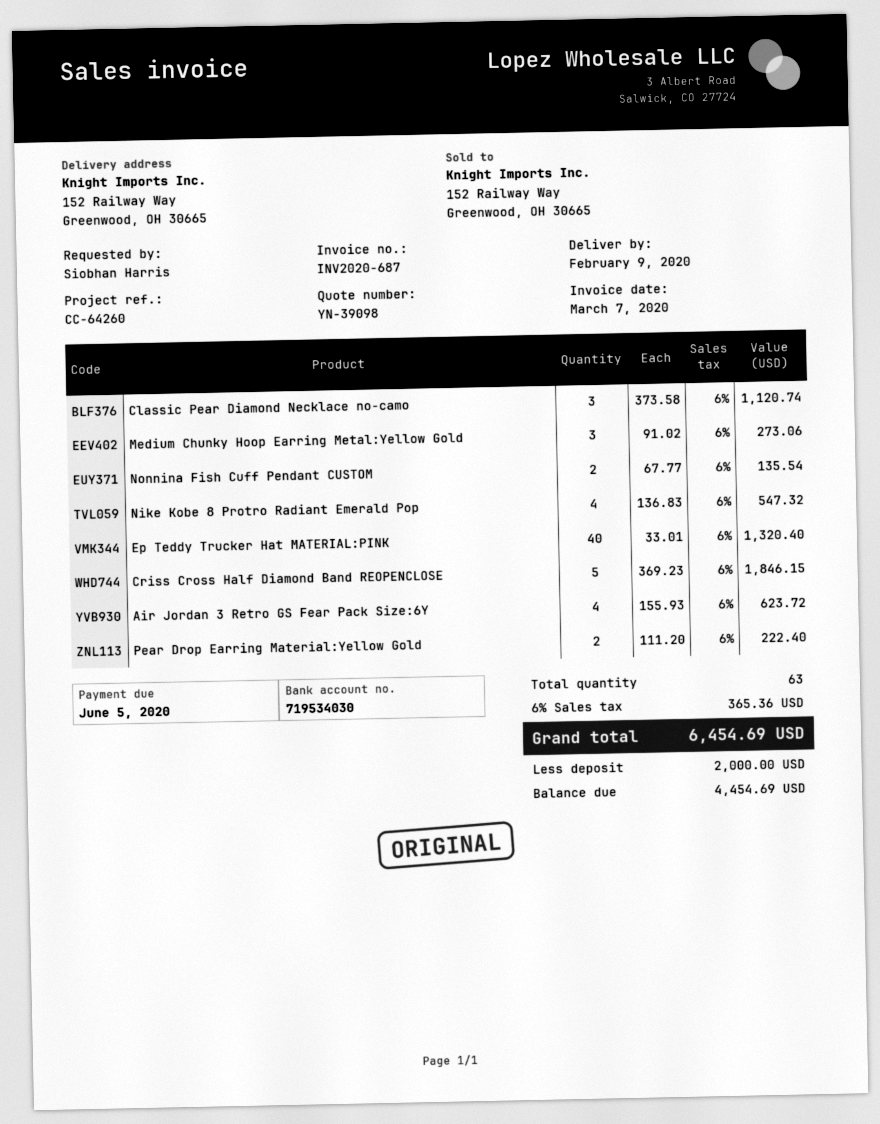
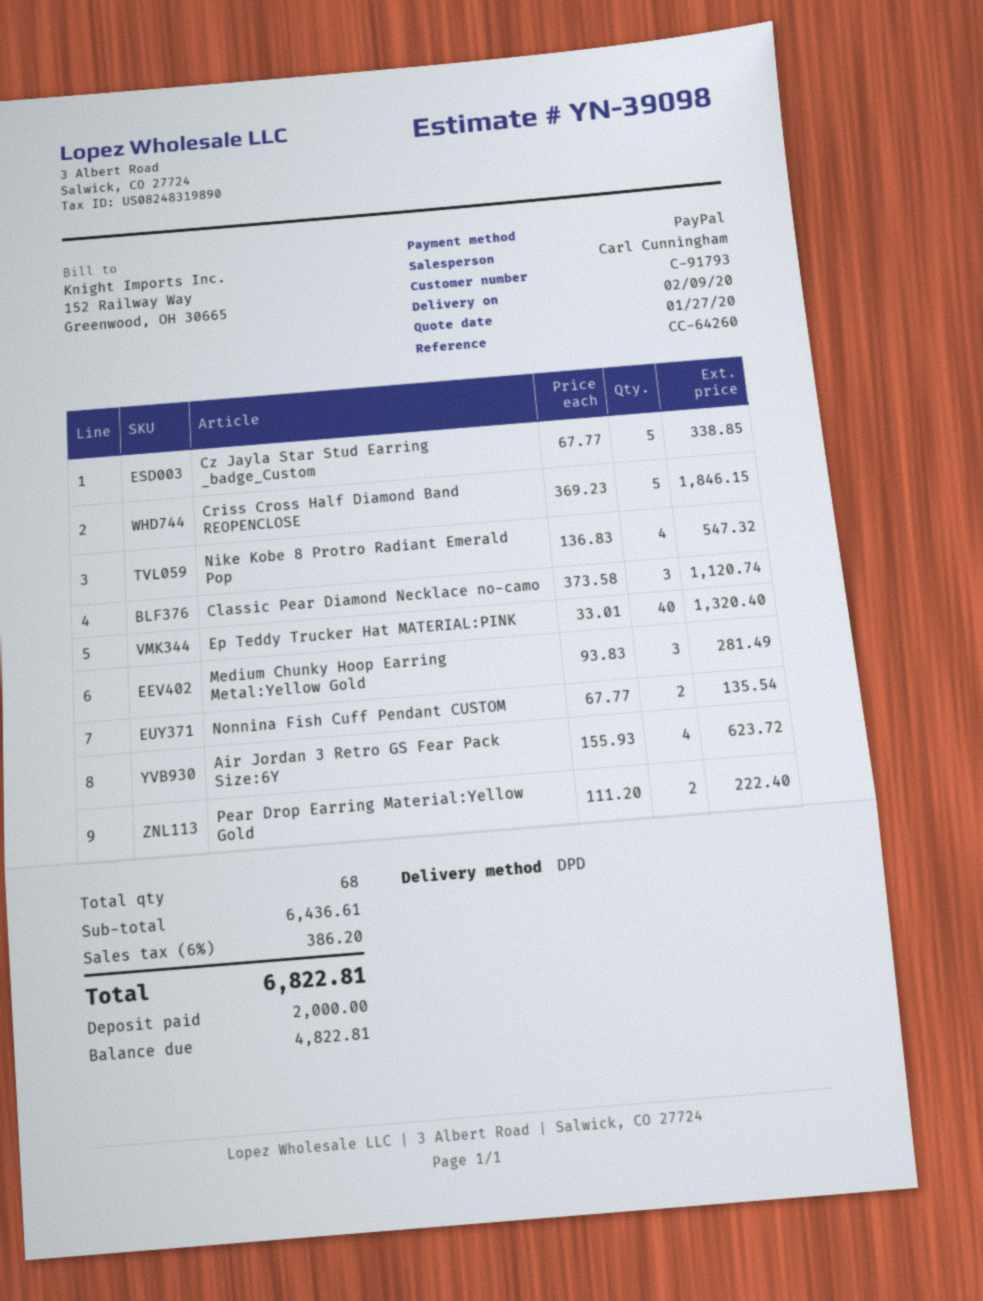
Medium Chunky Hoop Earring Metal:Yellow Gold: 3 x 91.02 = 273.06 -> 3 x 93.83 = 281.49
Cz Jayla Star Stud Earring _badge_Custom: none -> 5 x 67.77 = 338.85
total quantity: 63 -> 68
tax: 6% = 365.36 -> 6% = 386.20
total: 6454.69 -> 6822.81
balance: 4454.69 -> 4822.81

